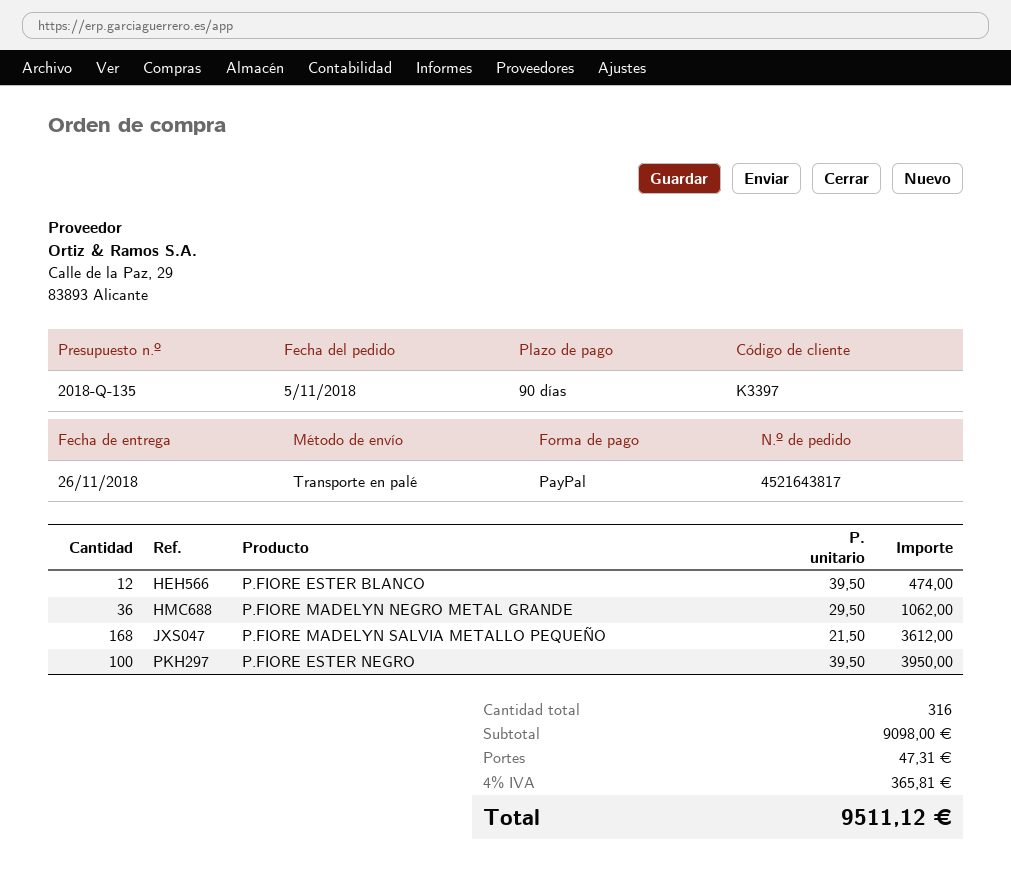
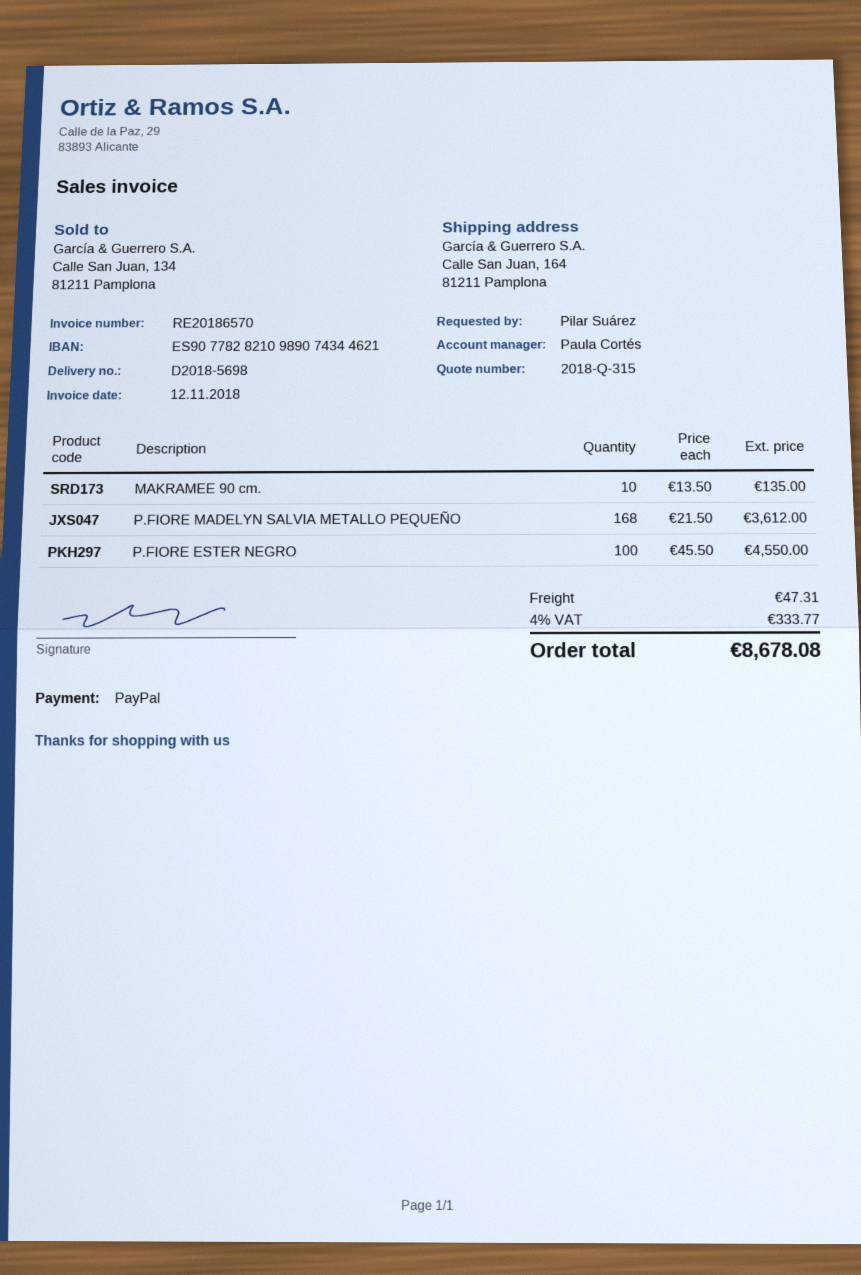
quote number: 2018-Q-135 -> 2018-Q-315
P.FIORE ESTER BLANCO: 12 x 39.50 = 474.00 -> none
P.FIORE MADELYN NEGRO METAL GRANDE: 36 x 29.50 = 1062.00 -> none
P.FIORE ESTER NEGRO: 100 x 39.50 = 3950.00 -> 100 x 45.50 = 4550.00
MAKRAMEE 90 cm.: none -> 10 x 13.50 = 135.00
tax: 4% = 365.81 -> 4% = 333.77
total: 9511.12 -> 8678.08

